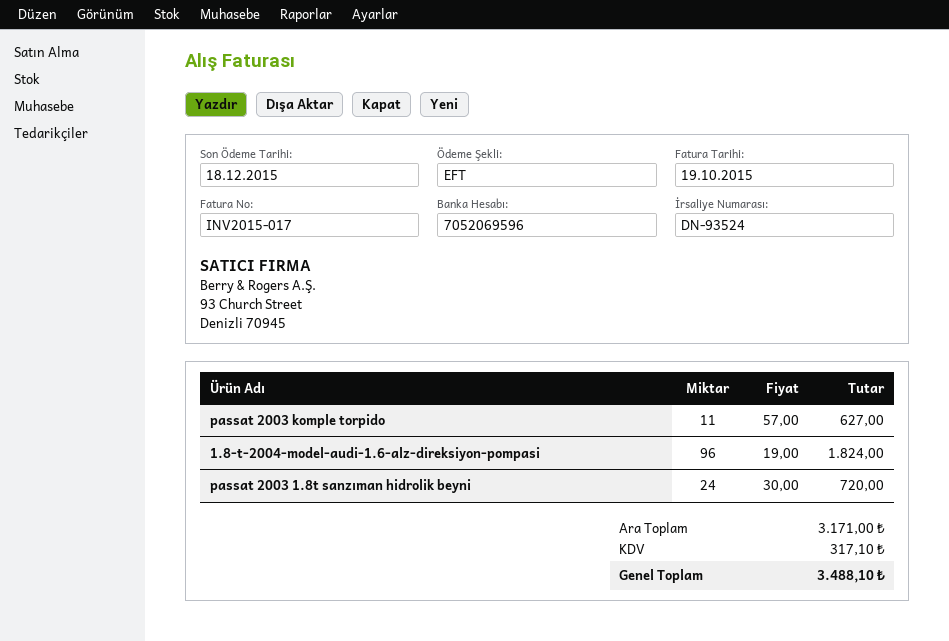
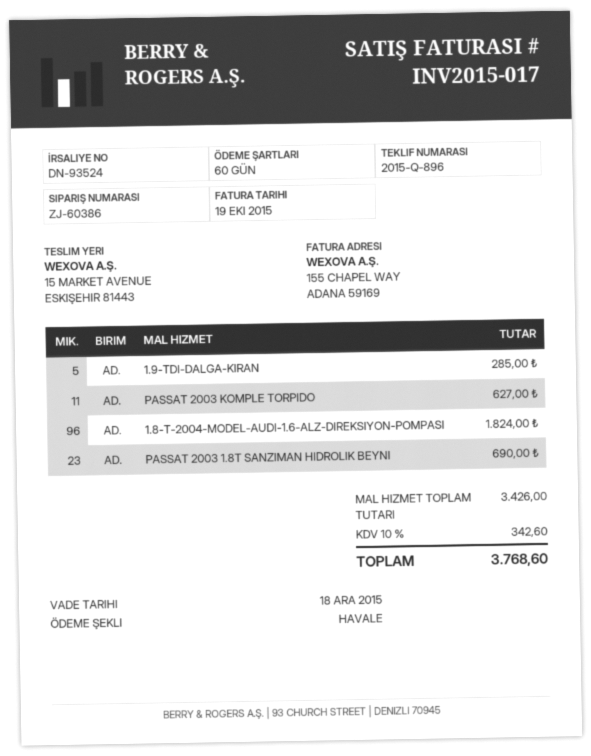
passat 2003 1.8t sanzıman hidrolik beyni: 24 for 720.00 -> 23 for 690.00
1.9-TDI-DALGA-KIRAN: none -> 5 for 285.00
subtotal: 3171.00 -> 3426.00
tax: 317.10 -> 342.60
total: 3488.10 -> 3768.60

